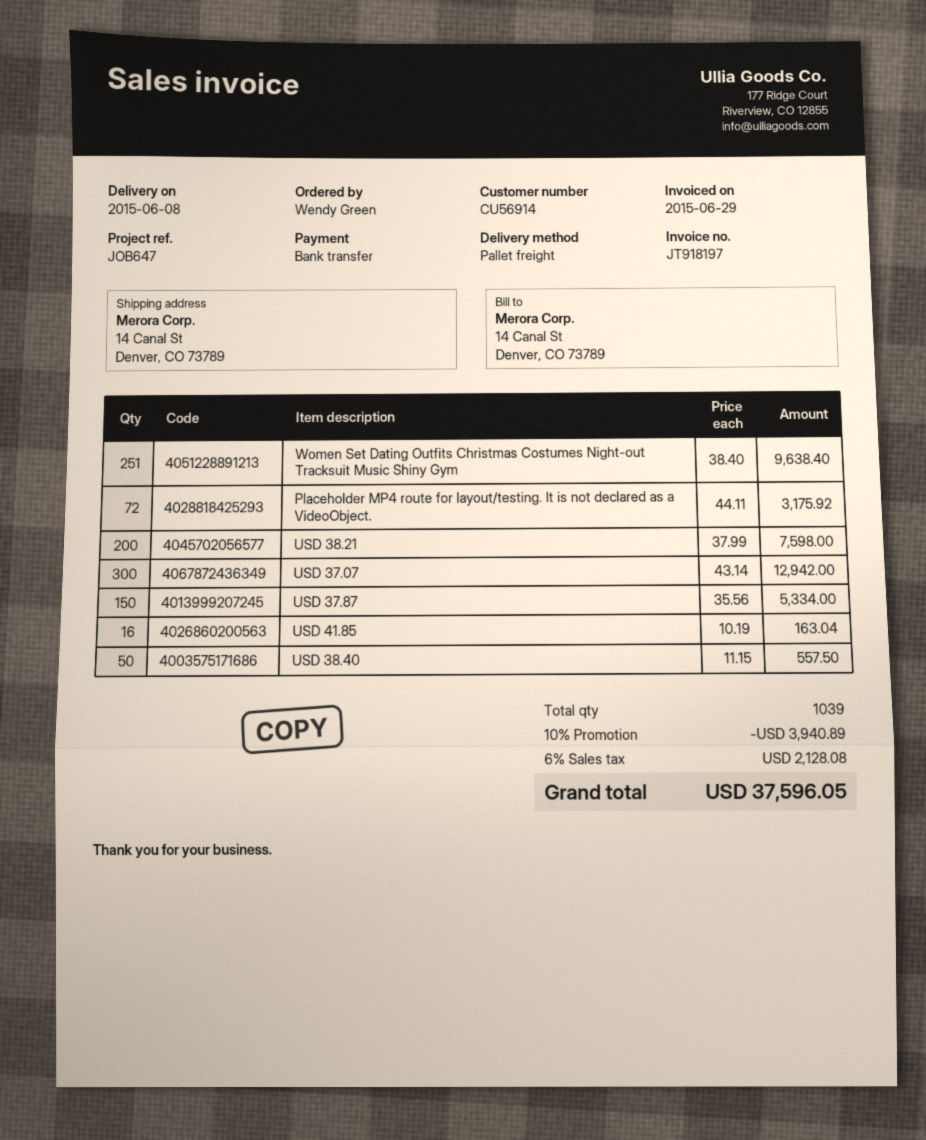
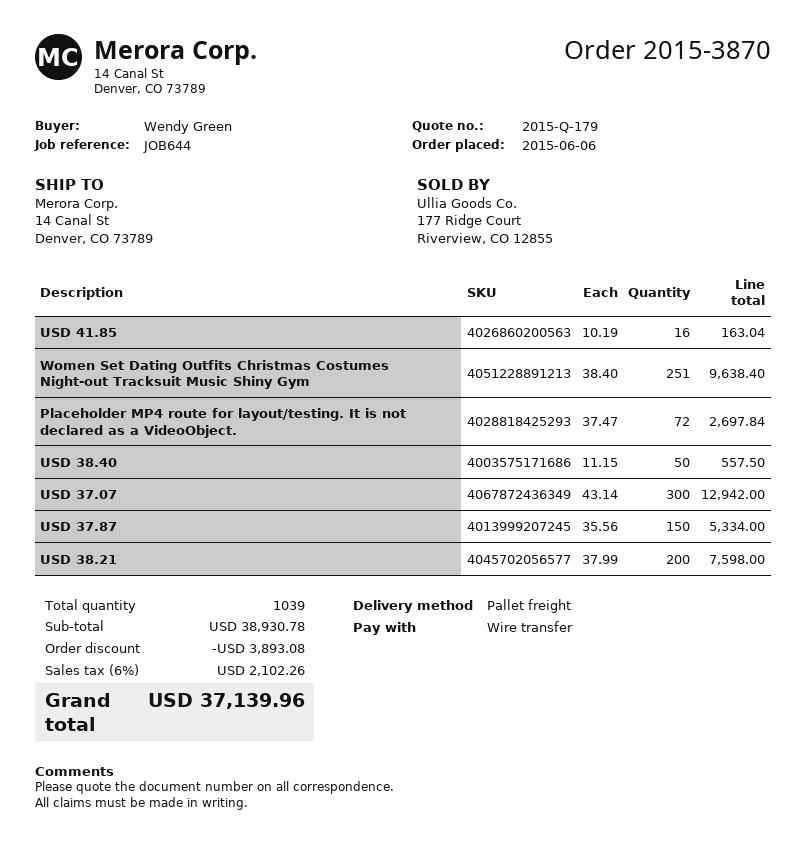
reference: JOB647 -> JOB644
Placeholder MP4 route for layout/testing. It is not declared as a VideoObject.: 72 x 44.11 = 3175.92 -> 72 x 37.47 = 2697.84
discount: 3940.89 -> 3893.08
tax: 6% = 2128.08 -> 6% = 2102.26
total: 37596.05 -> 37139.96

